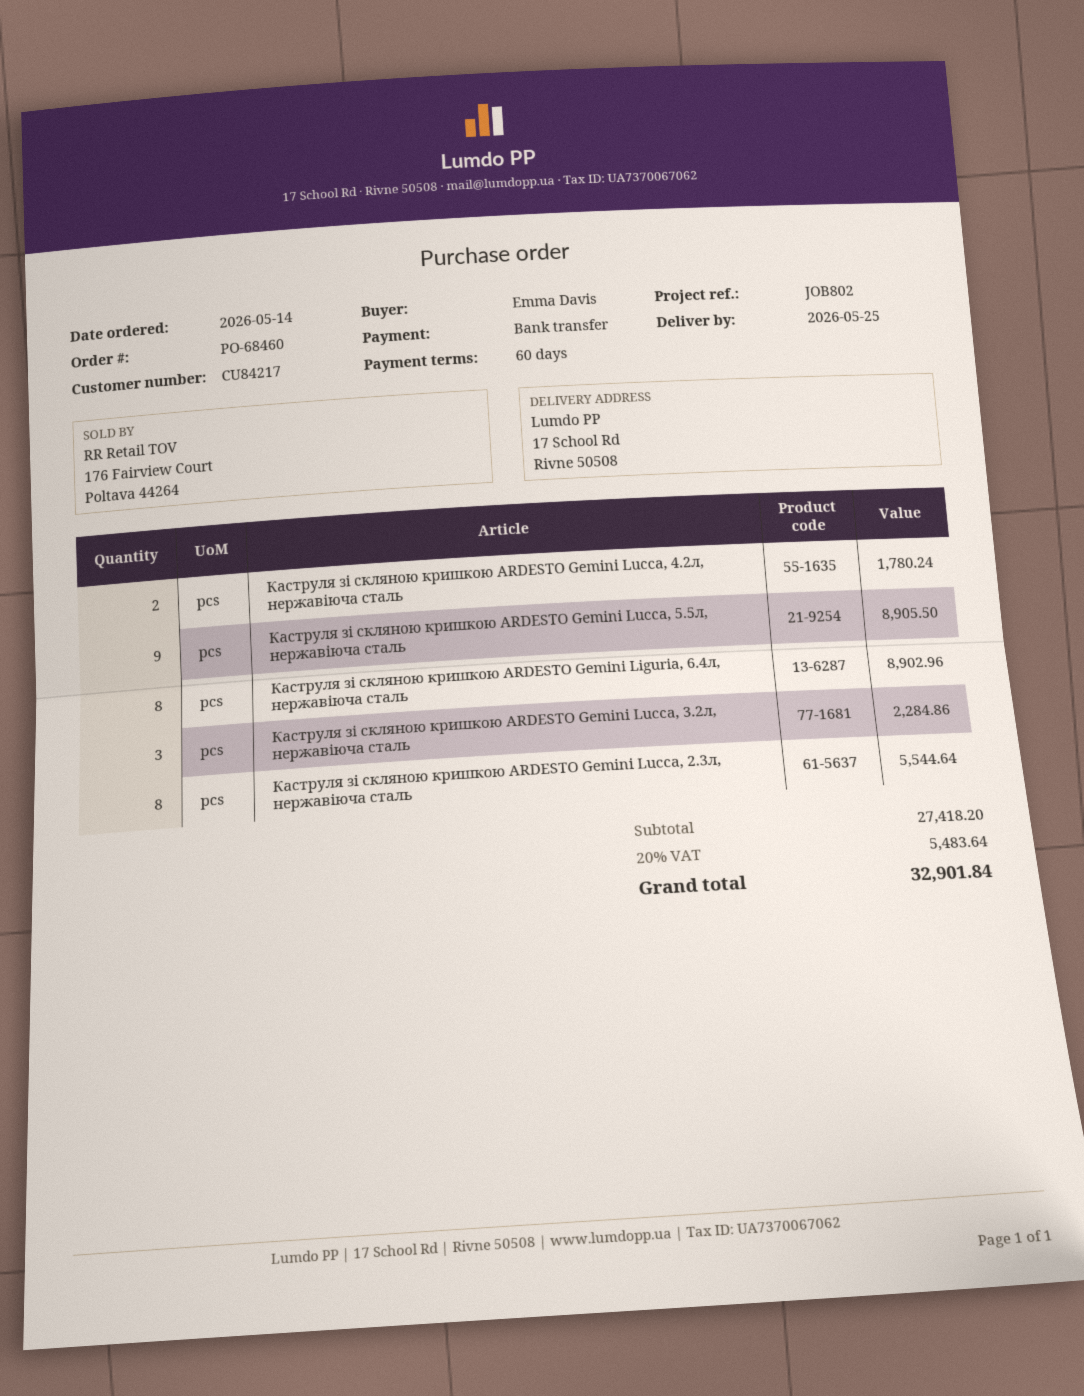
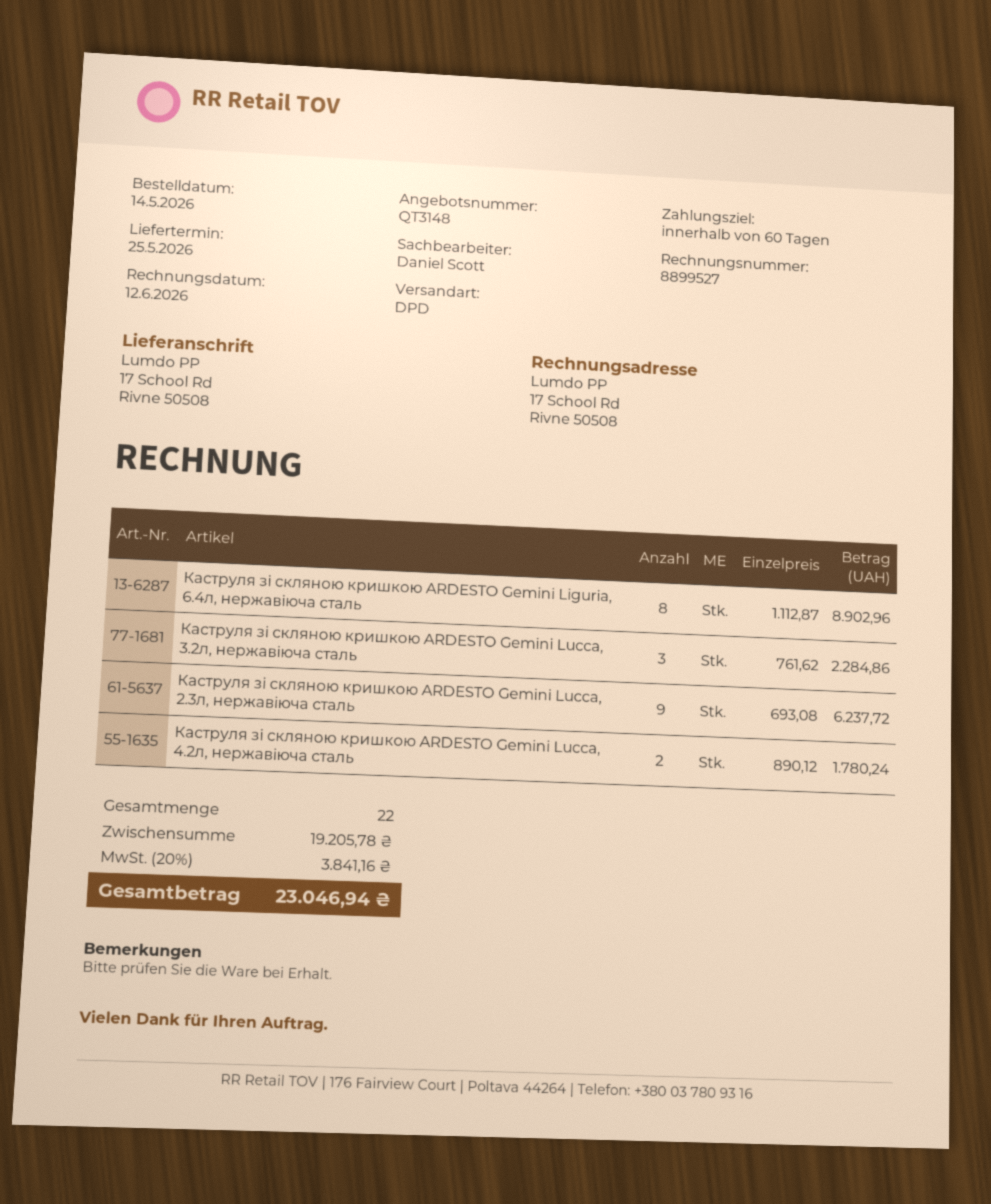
Каструля зі скляною кришкою ARDESTO Gemini Lucca, 5.5л, нержавіюча сталь: 9 for 8905.50 -> none
Каструля зі скляною кришкою ARDESTO Gemini Lucca, 2.3л, нержавіюча сталь: 8 for 5544.64 -> 9 for 6237.72
subtotal: 27418.20 -> 19205.78
tax: 20% = 5483.64 -> 20% = 3841.16
total: 32901.84 -> 23046.94

